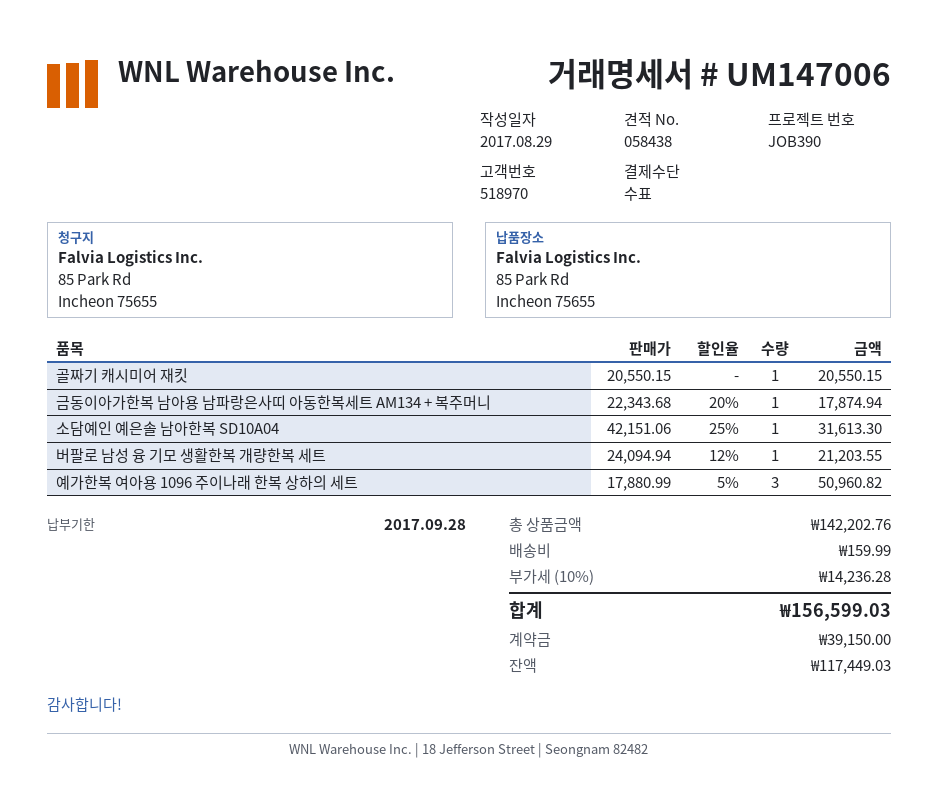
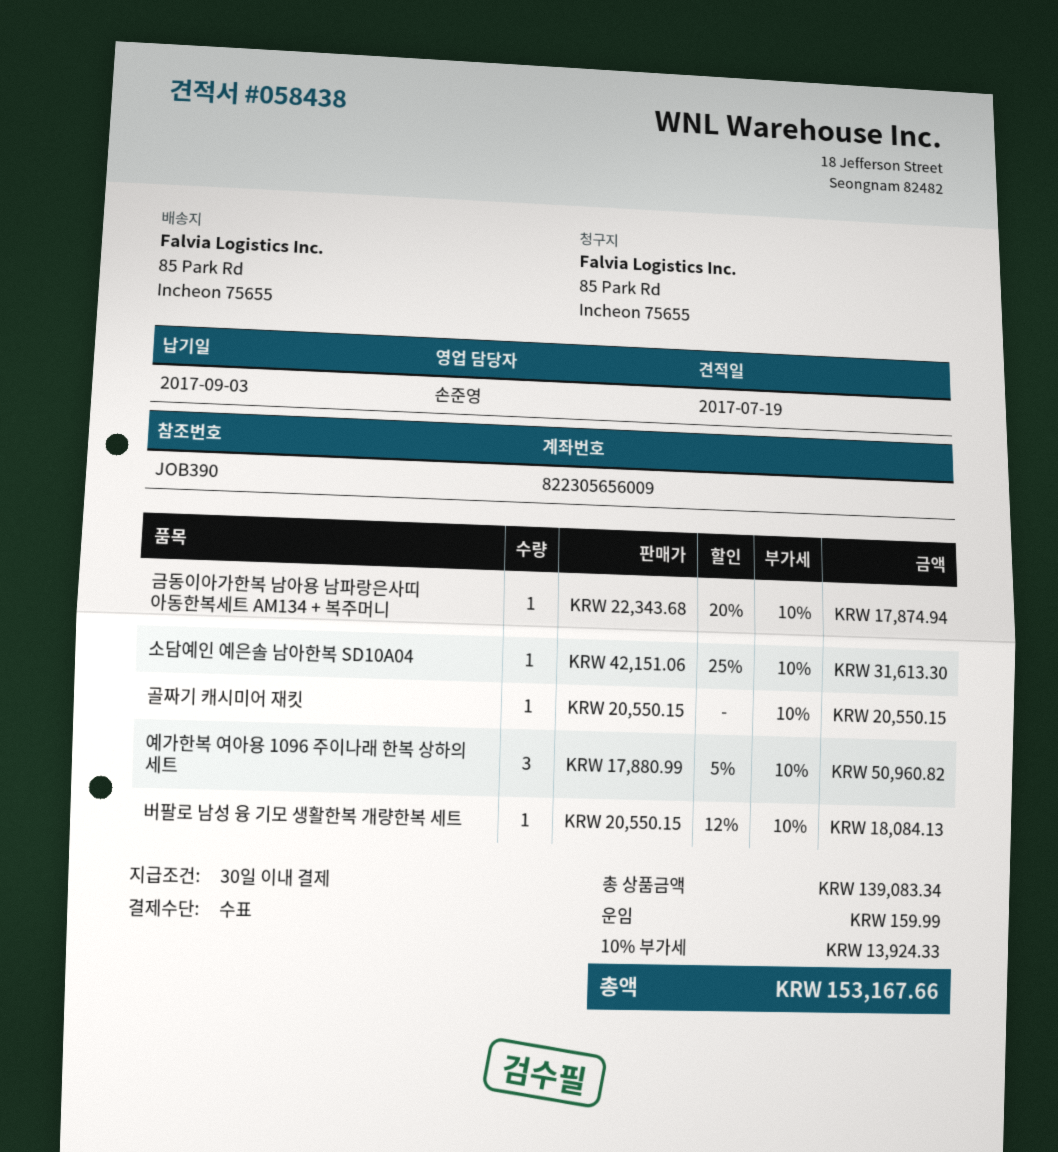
버팔로 남성 융 기모 생활한복 개량한복 세트: 1 x 24094.94 - 12% = 21203.55 -> 1 x 20550.15 - 12% = 18084.13
subtotal: 142202.76 -> 139083.34
tax: 10% = 14236.28 -> 10% = 13924.33
total: 156599.03 -> 153167.66

